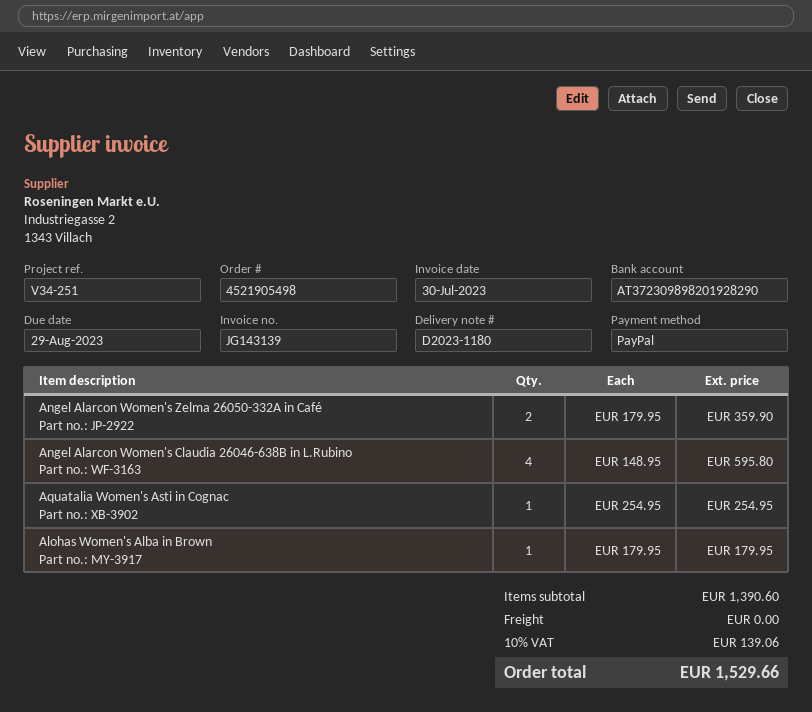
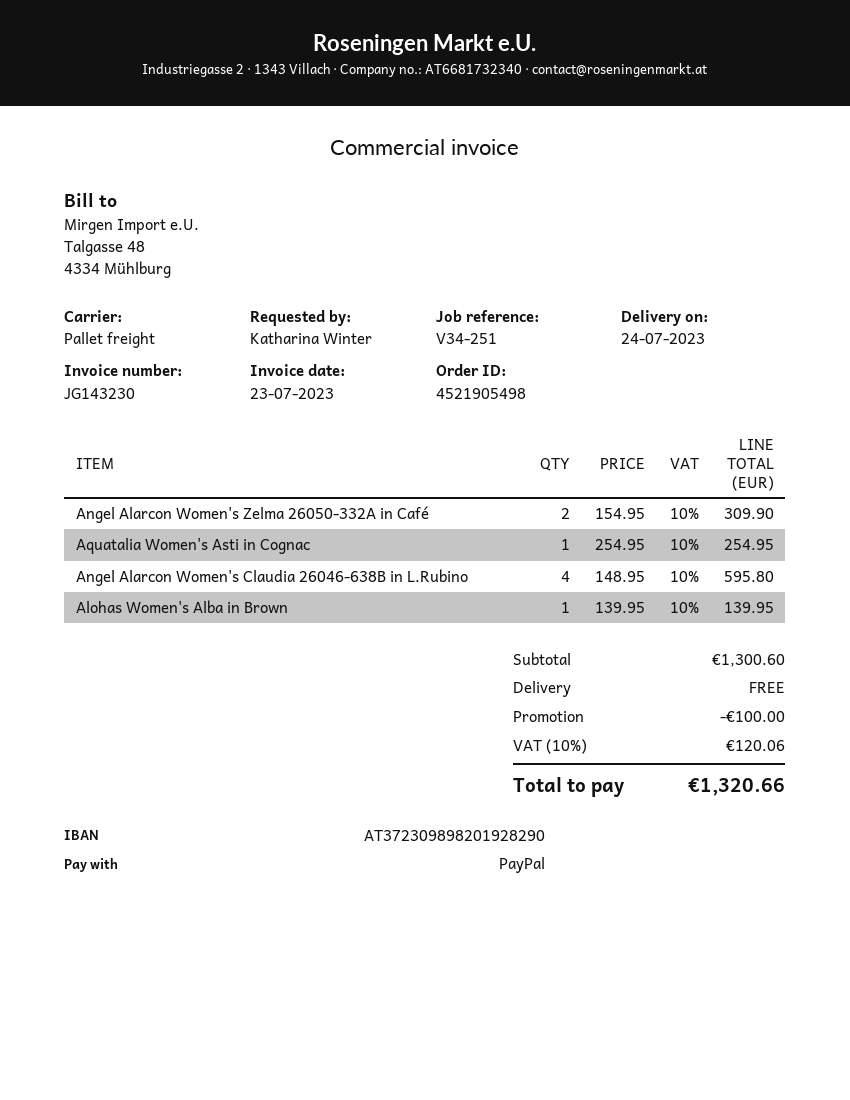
invoice number: JG143139 -> JG143230
invoice date: 2023-07-30 -> 2023-07-23
Angel Alarcon Women's Zelma 26050-332A in Café: 2 x 179.95 = 359.90 -> 2 x 154.95 = 309.90
Alohas Women's Alba in Brown: 1 x 179.95 = 179.95 -> 1 x 139.95 = 139.95
subtotal: 1390.60 -> 1300.60
discount: none -> 100.00
tax: 10% = 139.06 -> 10% = 120.06
total: 1529.66 -> 1320.66

